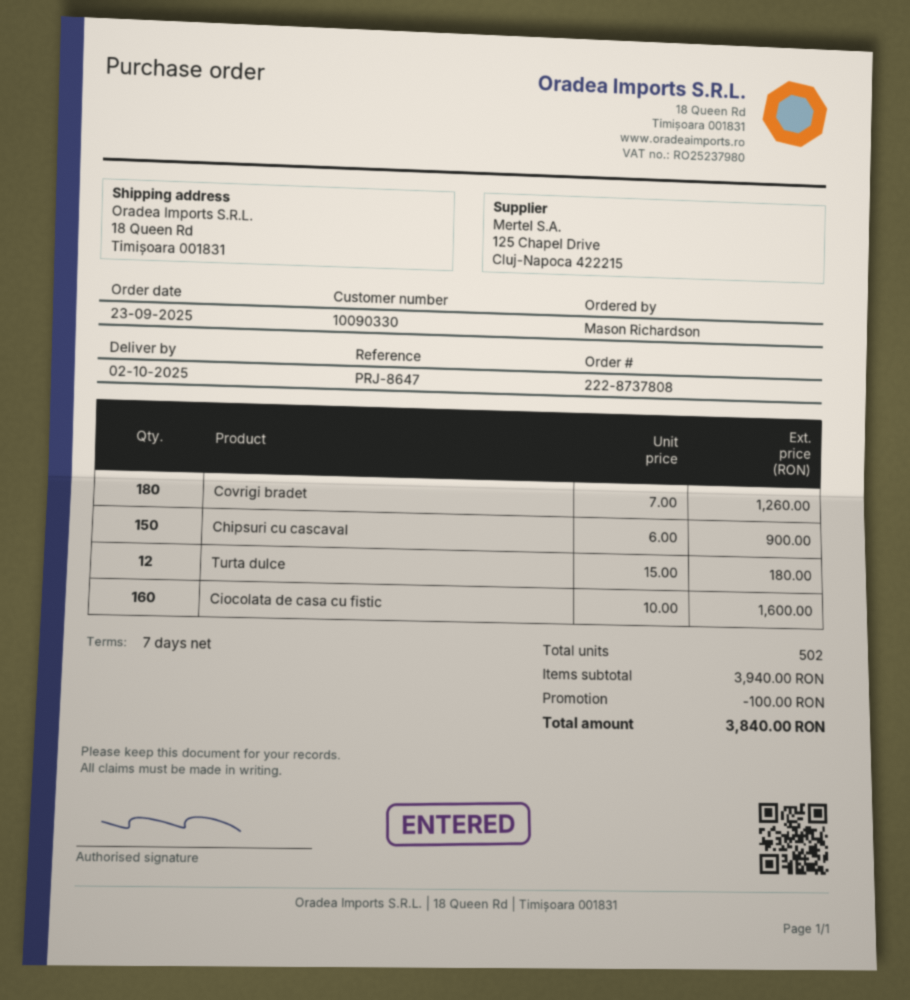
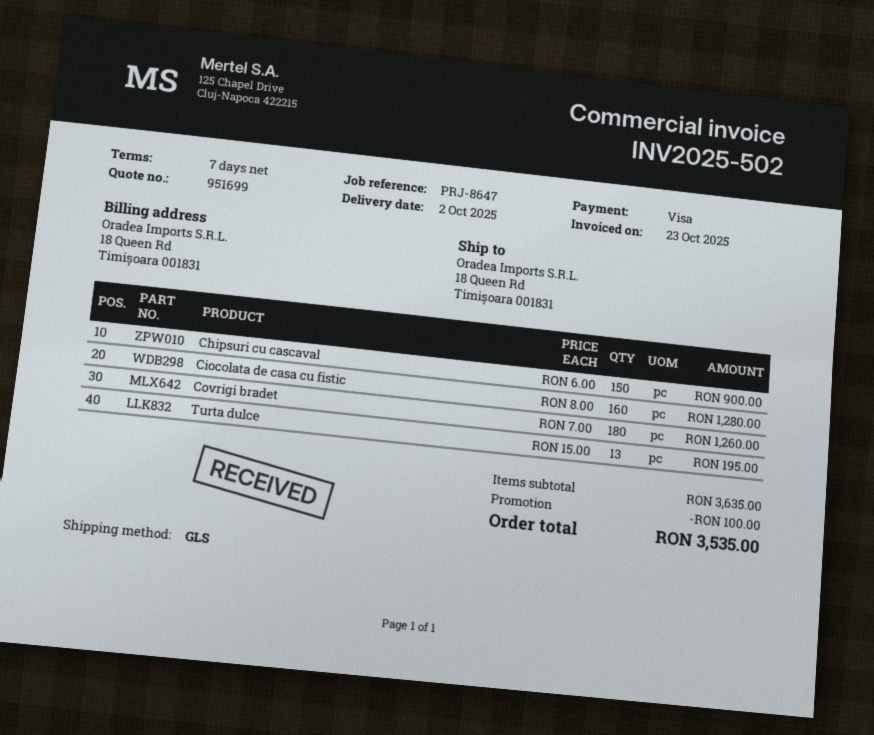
Turta dulce: 12 x 15.00 = 180.00 -> 13 x 15.00 = 195.00
Ciocolata de casa cu fistic: 160 x 10.00 = 1600.00 -> 160 x 8.00 = 1280.00
subtotal: 3940.00 -> 3635.00
total: 3840.00 -> 3535.00

